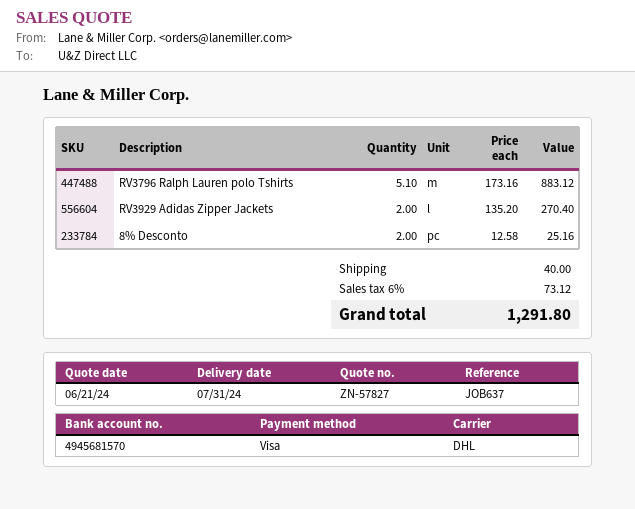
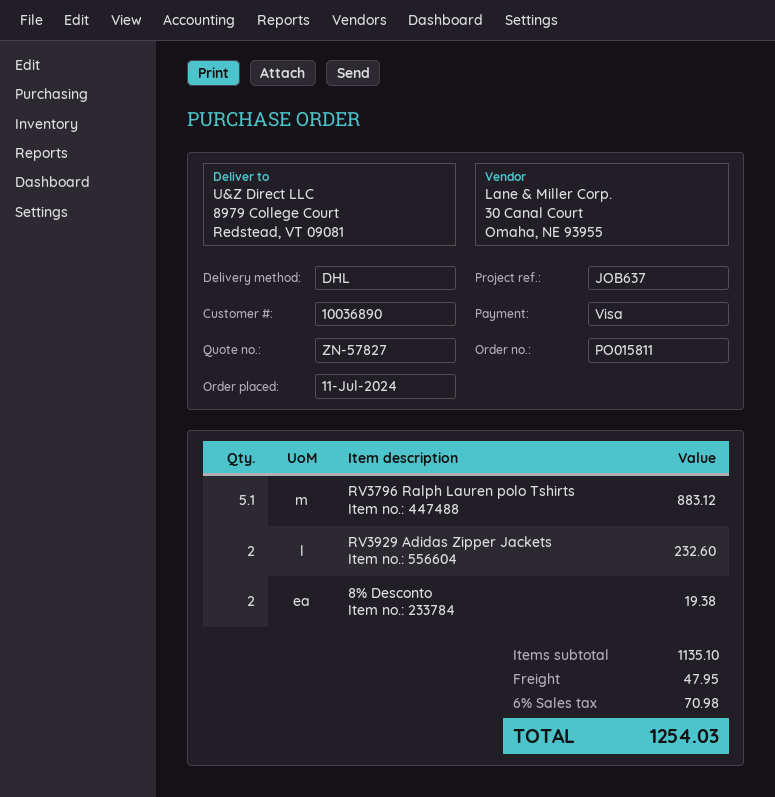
RV3929 Adidas Zipper Jackets: 2 for 270.40 -> 2 for 232.60
8% Desconto: 2 for 25.16 -> 2 for 19.38
shipping: 40.00 -> 47.95
tax: 6% = 73.12 -> 6% = 70.98
total: 1291.80 -> 1254.03

